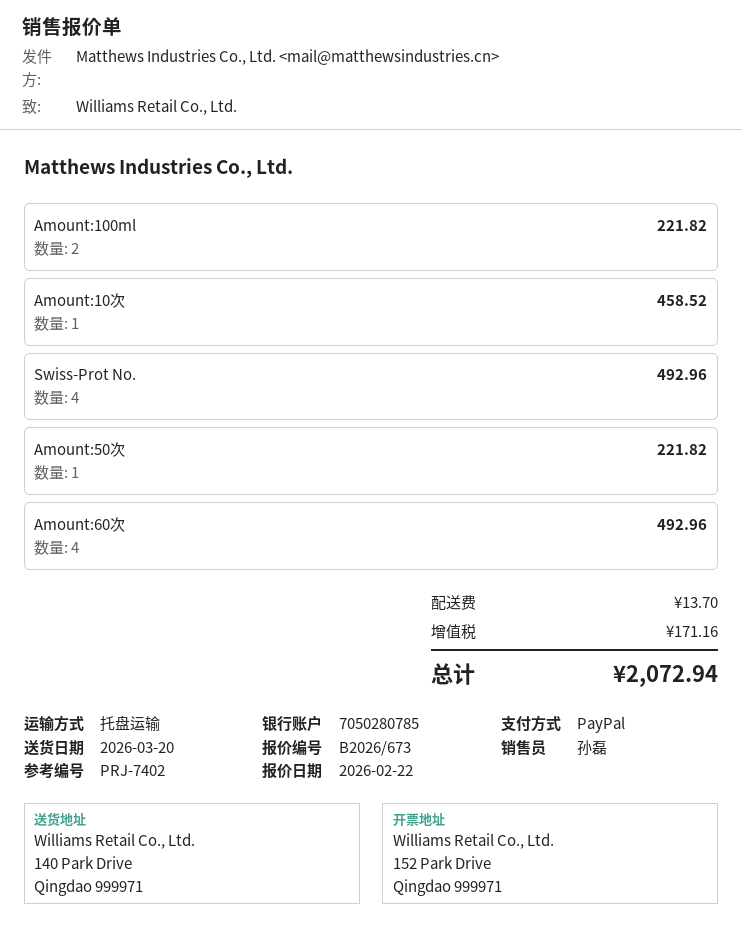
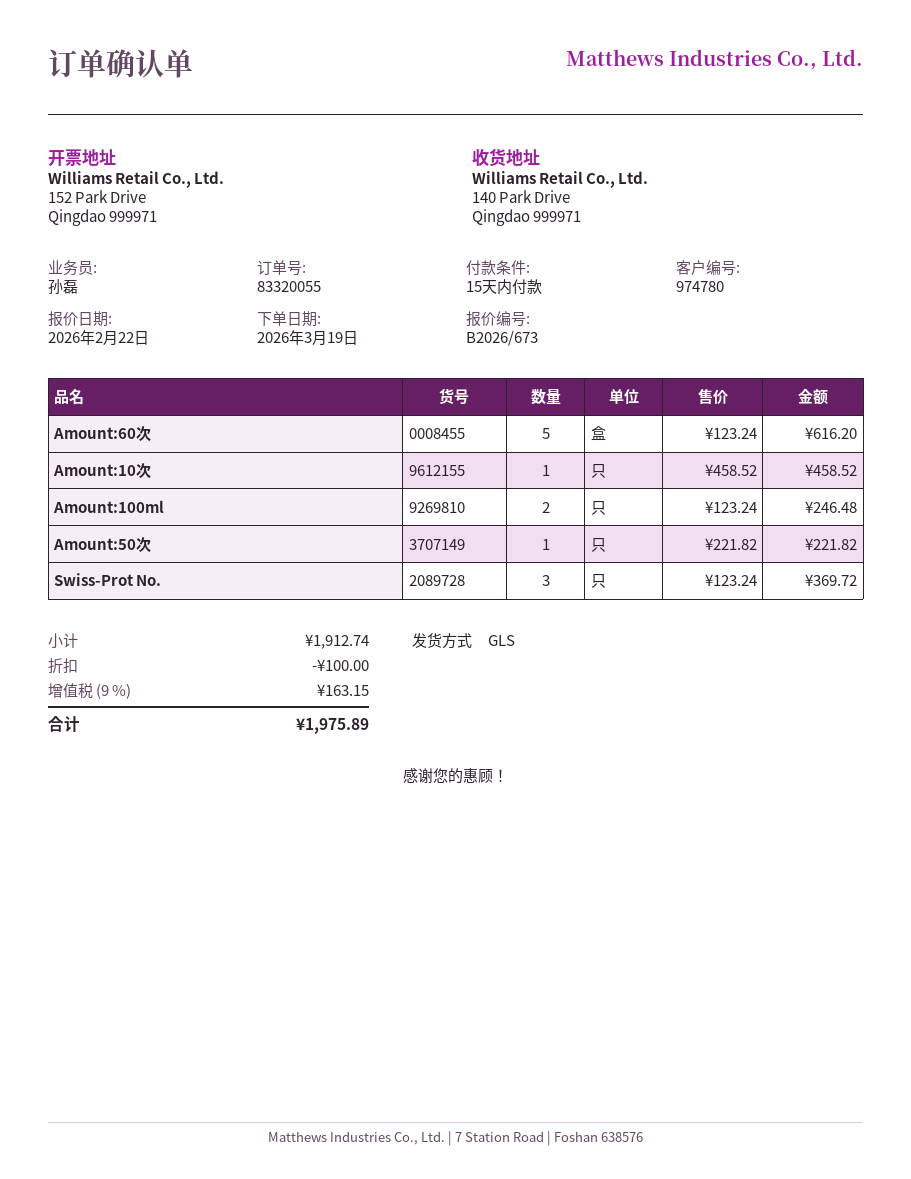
shipping method: pallet freight -> GLS
Amount:100ml: 2 for 221.82 -> 2 for 246.48
Swiss-Prot No.: 4 for 492.96 -> 3 for 369.72
Amount:60次: 4 for 492.96 -> 5 for 616.20
discount: none -> 100.00
shipping: 13.70 -> none
tax: 171.16 -> 163.15
total: 2072.94 -> 1975.89

